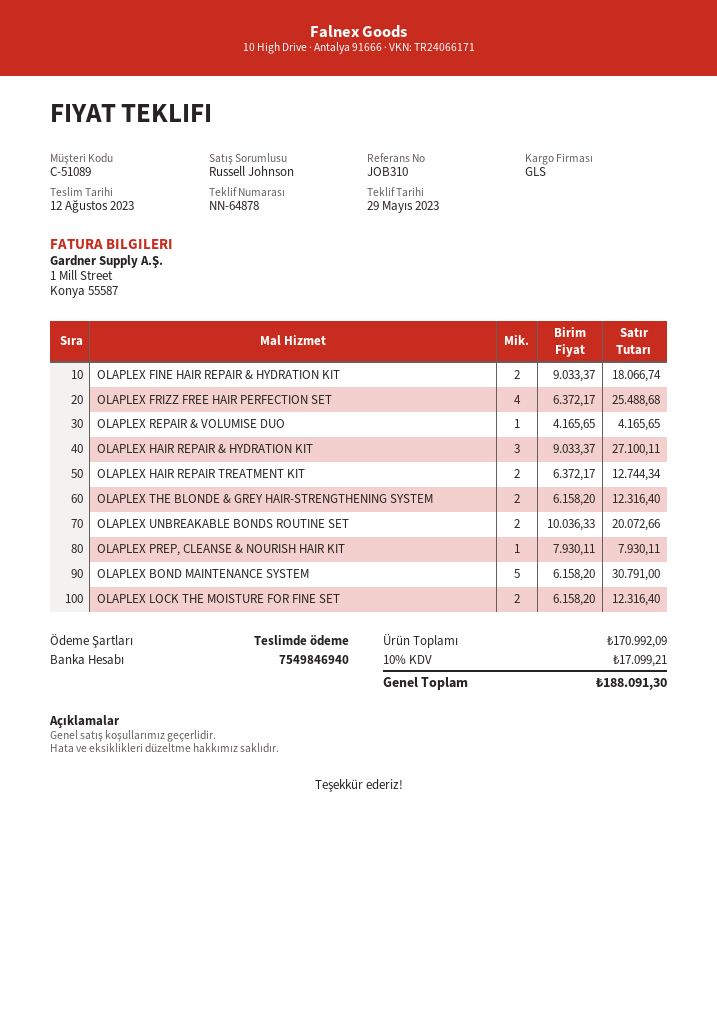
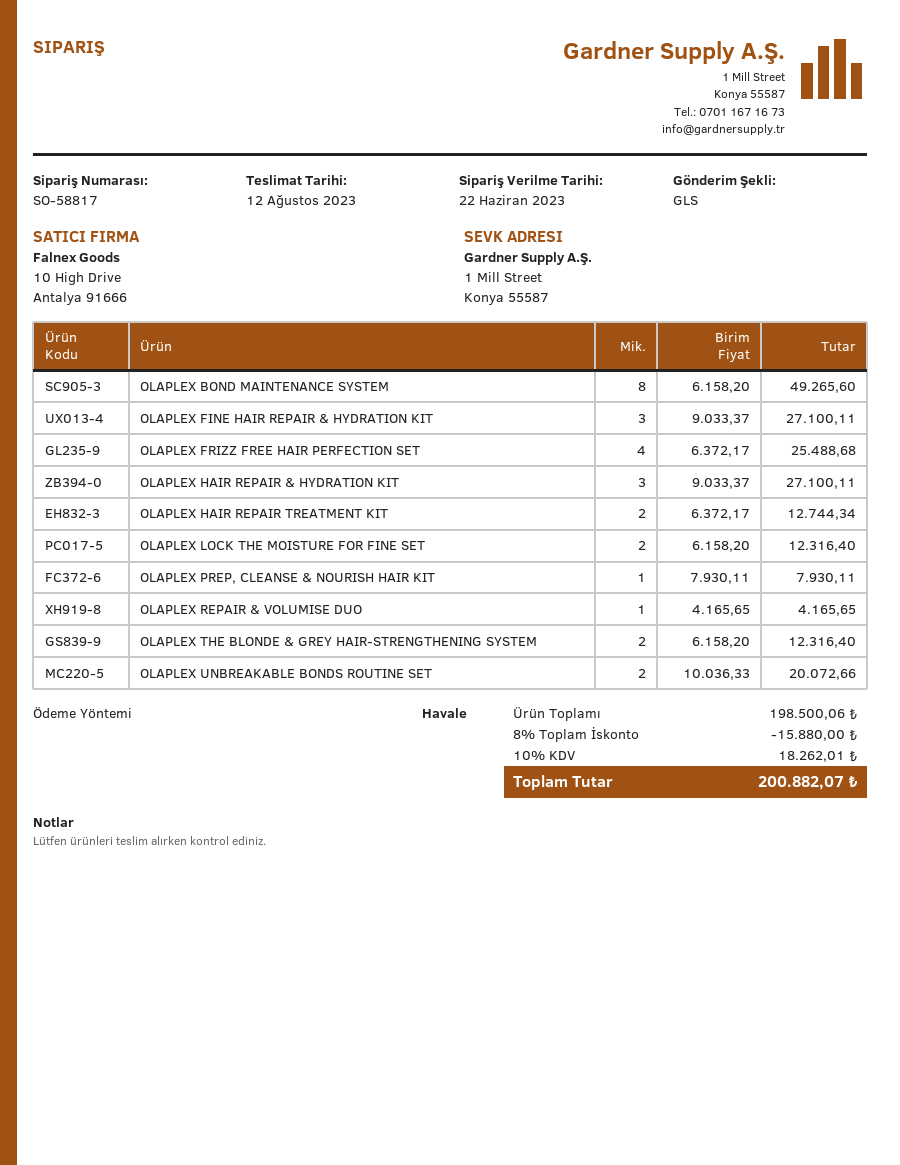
OLAPLEX FINE HAIR REPAIR & HYDRATION KIT: 2 x 9033.37 = 18066.74 -> 3 x 9033.37 = 27100.11
OLAPLEX BOND MAINTENANCE SYSTEM: 5 x 6158.20 = 30791.00 -> 8 x 6158.20 = 49265.60
subtotal: 170992.09 -> 198500.06
discount: none -> 8% = 15880.00
tax: 10% = 17099.21 -> 10% = 18262.01
total: 188091.30 -> 200882.07

